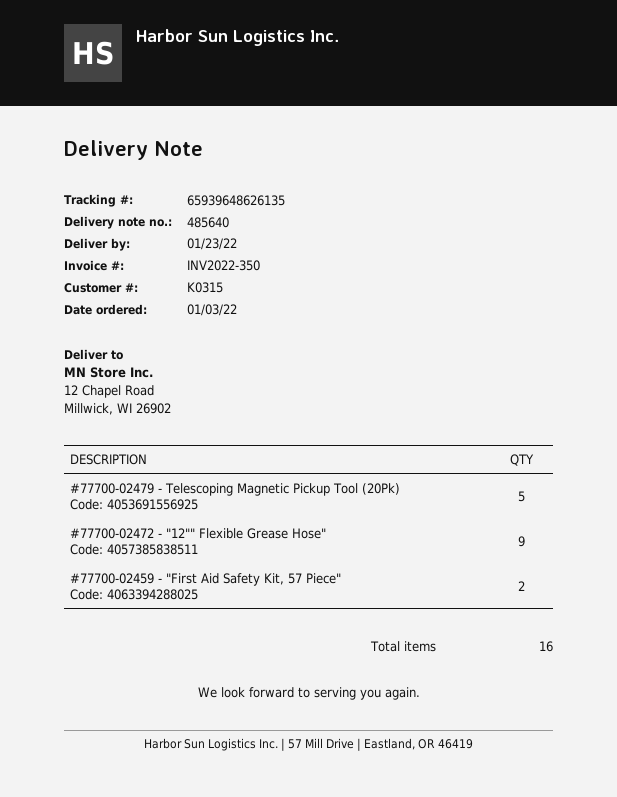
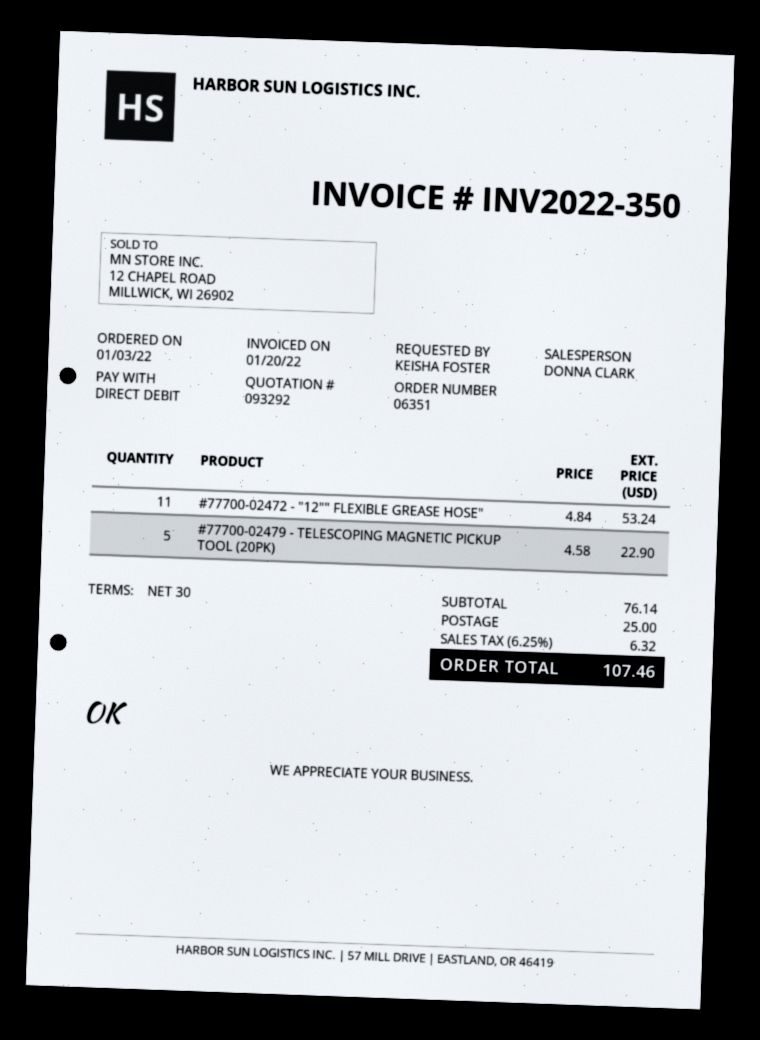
#77700-02472 - "12"" Flexible Grease Hose": 9 -> 11
#77700-02459 - "First Aid Safety Kit, 57 Piece": 2 -> none

